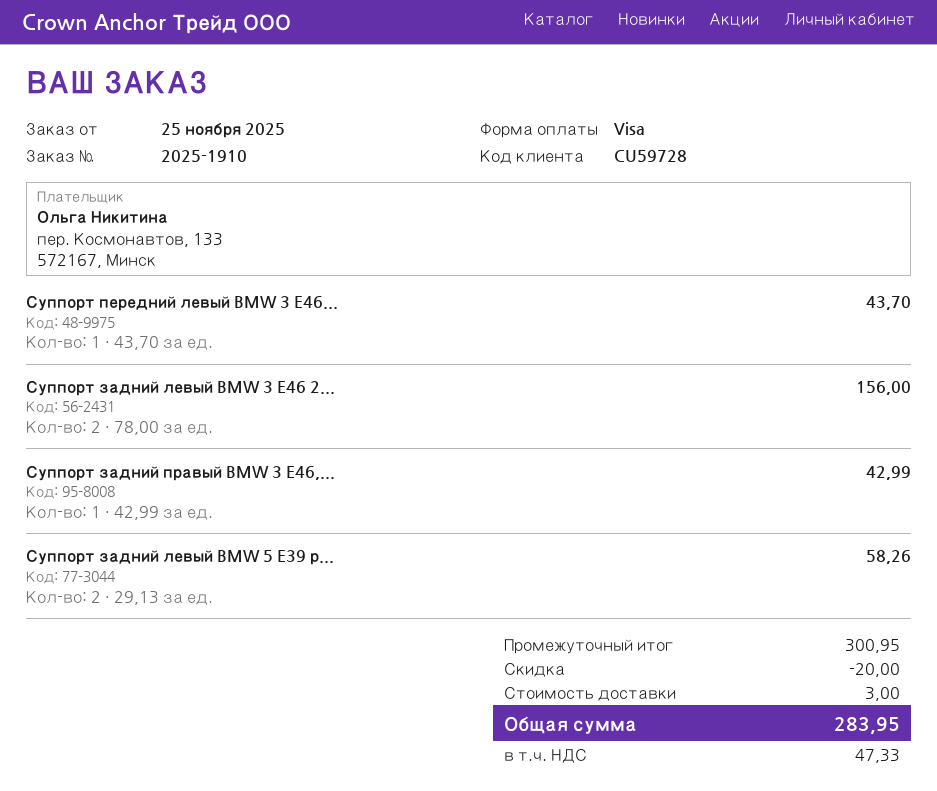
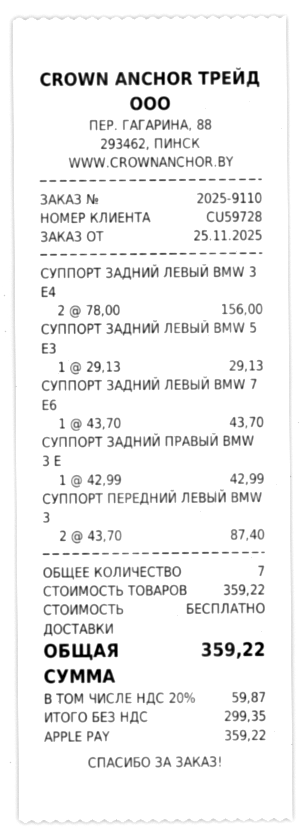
order number: 2025-1910 -> 2025-9110
payment method: Visa -> Apple Pay
Суппорт передний левый BMW 3 E46...: 1 x 43.70 = 43.70 -> 2 x 43.70 = 87.40
Суппорт задний левый BMW 5 E39 р...: 2 x 29.13 = 58.26 -> 1 x 29.13 = 29.13
СУППОРТ ЗАДНИЙ ЛЕВЫЙ BMW 7 E6: none -> 1 x 43.70 = 43.70
subtotal: 300.95 -> 359.22
discount: 20.00 -> none
shipping: 3.00 -> 0.00
tax: 47.33 -> 59.87
total: 283.95 -> 359.22

